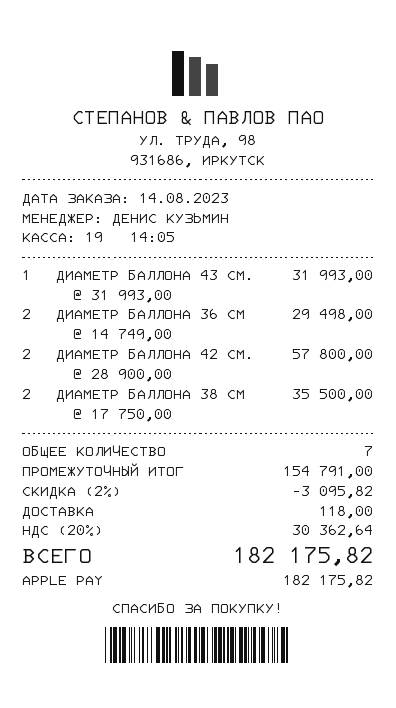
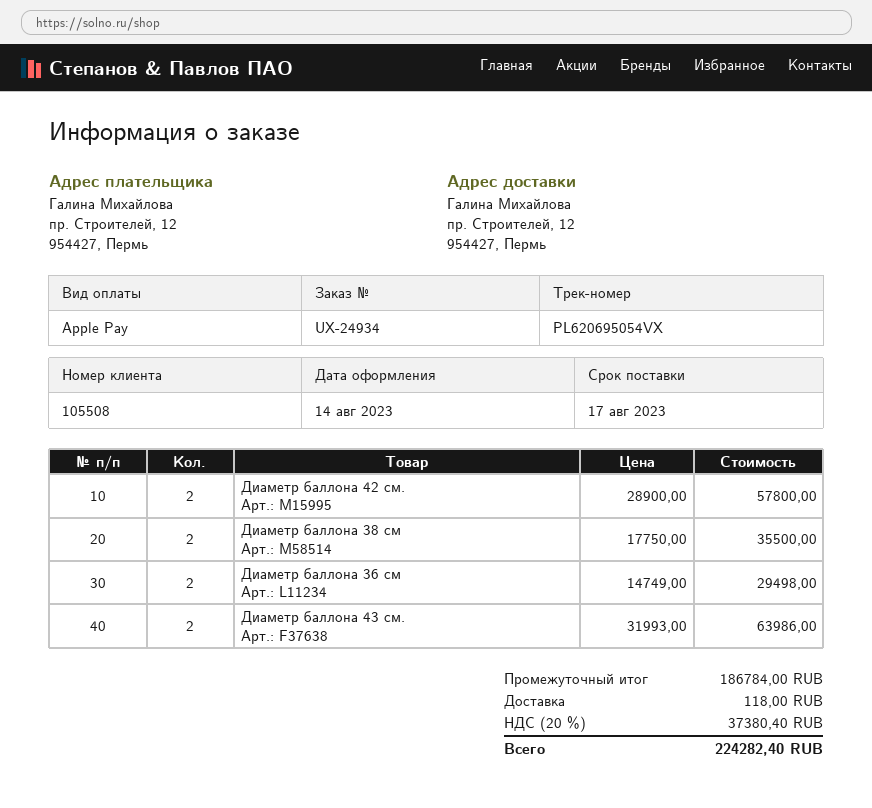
ДИАМЕТР БАЛЛОНА 43 СМ.: 1 x 31993.00 = 31993.00 -> 2 x 31993.00 = 63986.00
subtotal: 154791.00 -> 186784.00
discount: 2% = 3095.82 -> none
tax: 20% = 30362.64 -> 20% = 37380.40
total: 182175.82 -> 224282.40

